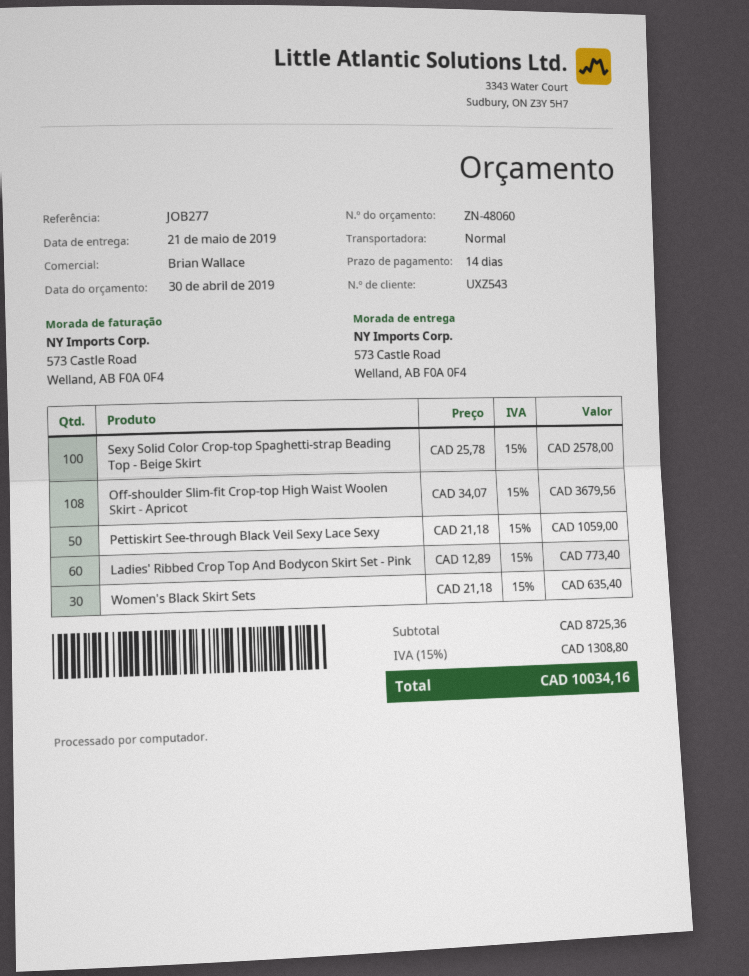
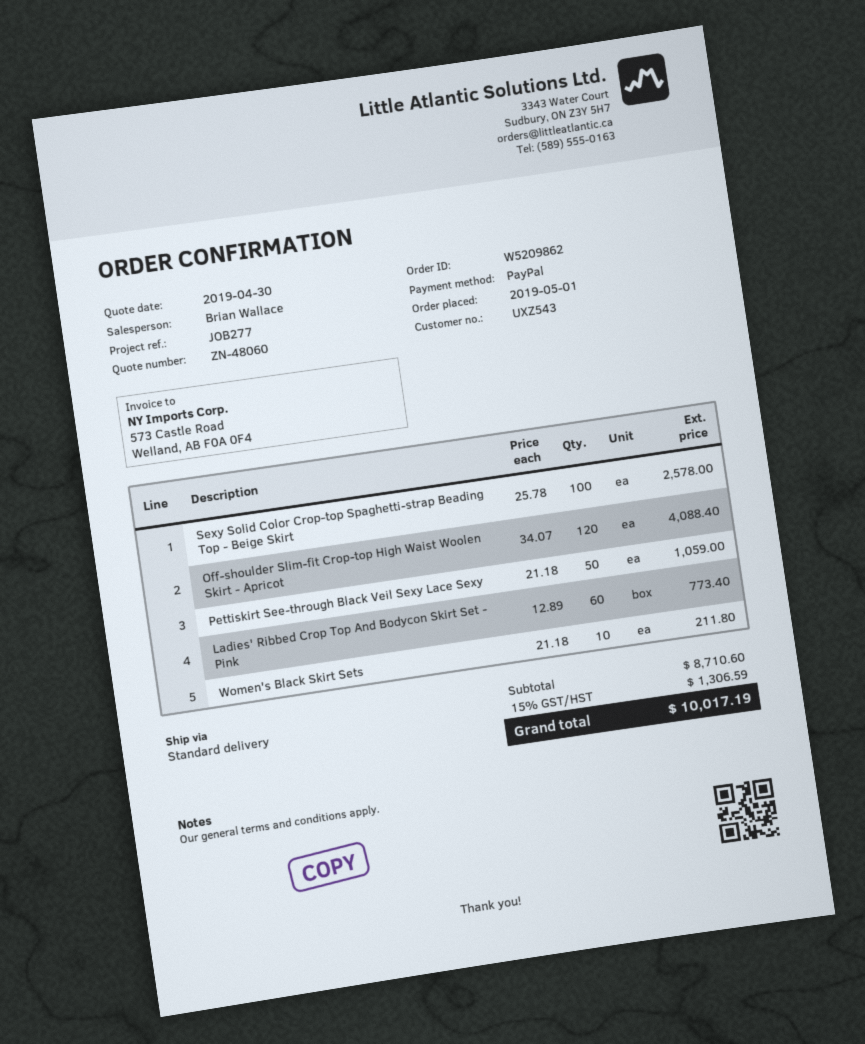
Off-shoulder Slim-fit Crop-top High Waist Woolen Skirt - Apricot: 108 x 34.07 = 3679.56 -> 120 x 34.07 = 4088.40
Women's Black Skirt Sets: 30 x 21.18 = 635.40 -> 10 x 21.18 = 211.80
subtotal: 8725.36 -> 8710.60
tax: 15% = 1308.80 -> 15% = 1306.59
total: 10034.16 -> 10017.19

